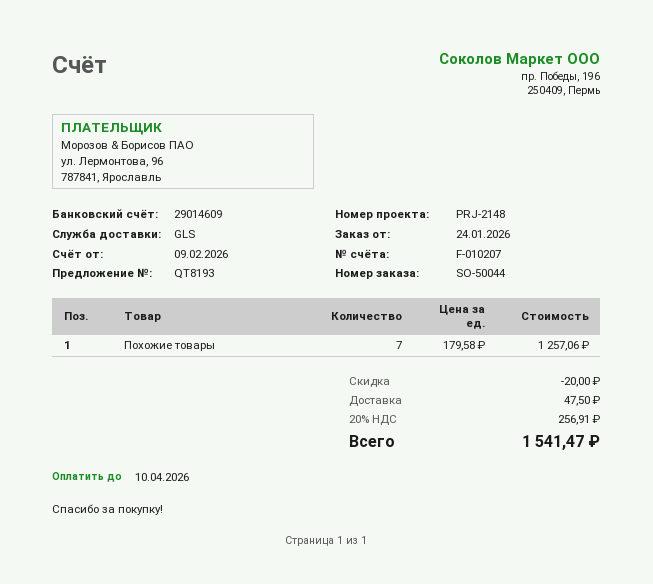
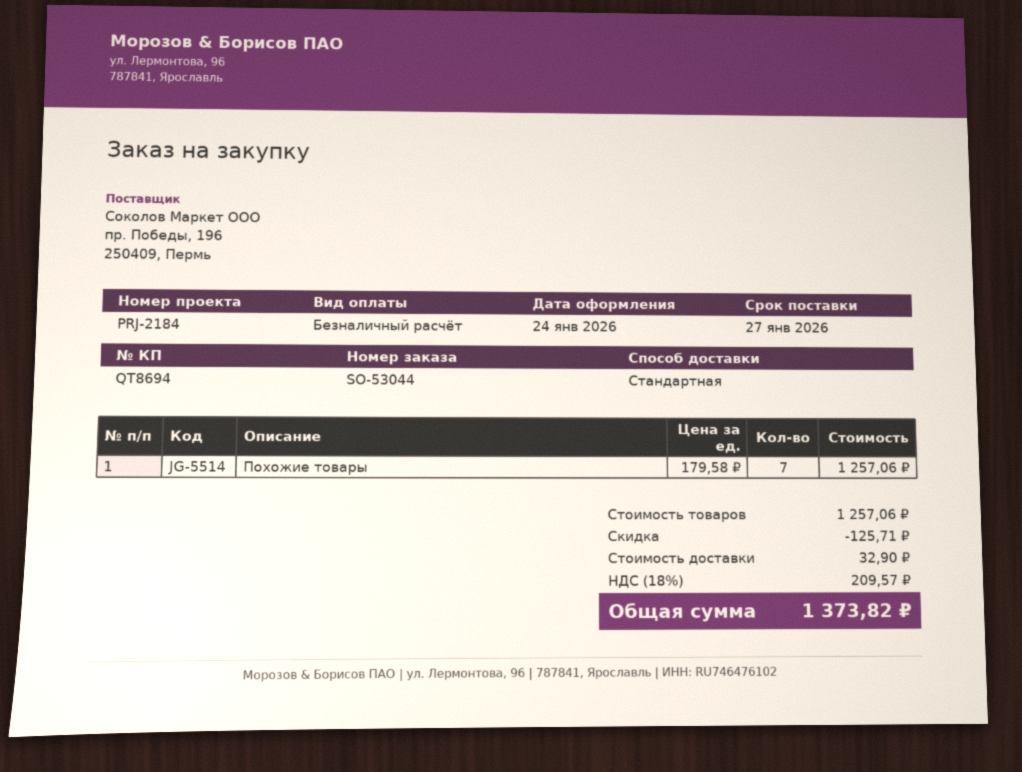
quote number: QT8193 -> QT8694
order number: SO-50044 -> SO-53044
reference: PRJ-2148 -> PRJ-2184
shipping method: GLS -> standard
discount: 20.00 -> 125.71
shipping: 47.50 -> 32.90
tax: 20% = 256.91 -> 18% = 209.57
total: 1541.47 -> 1373.82

